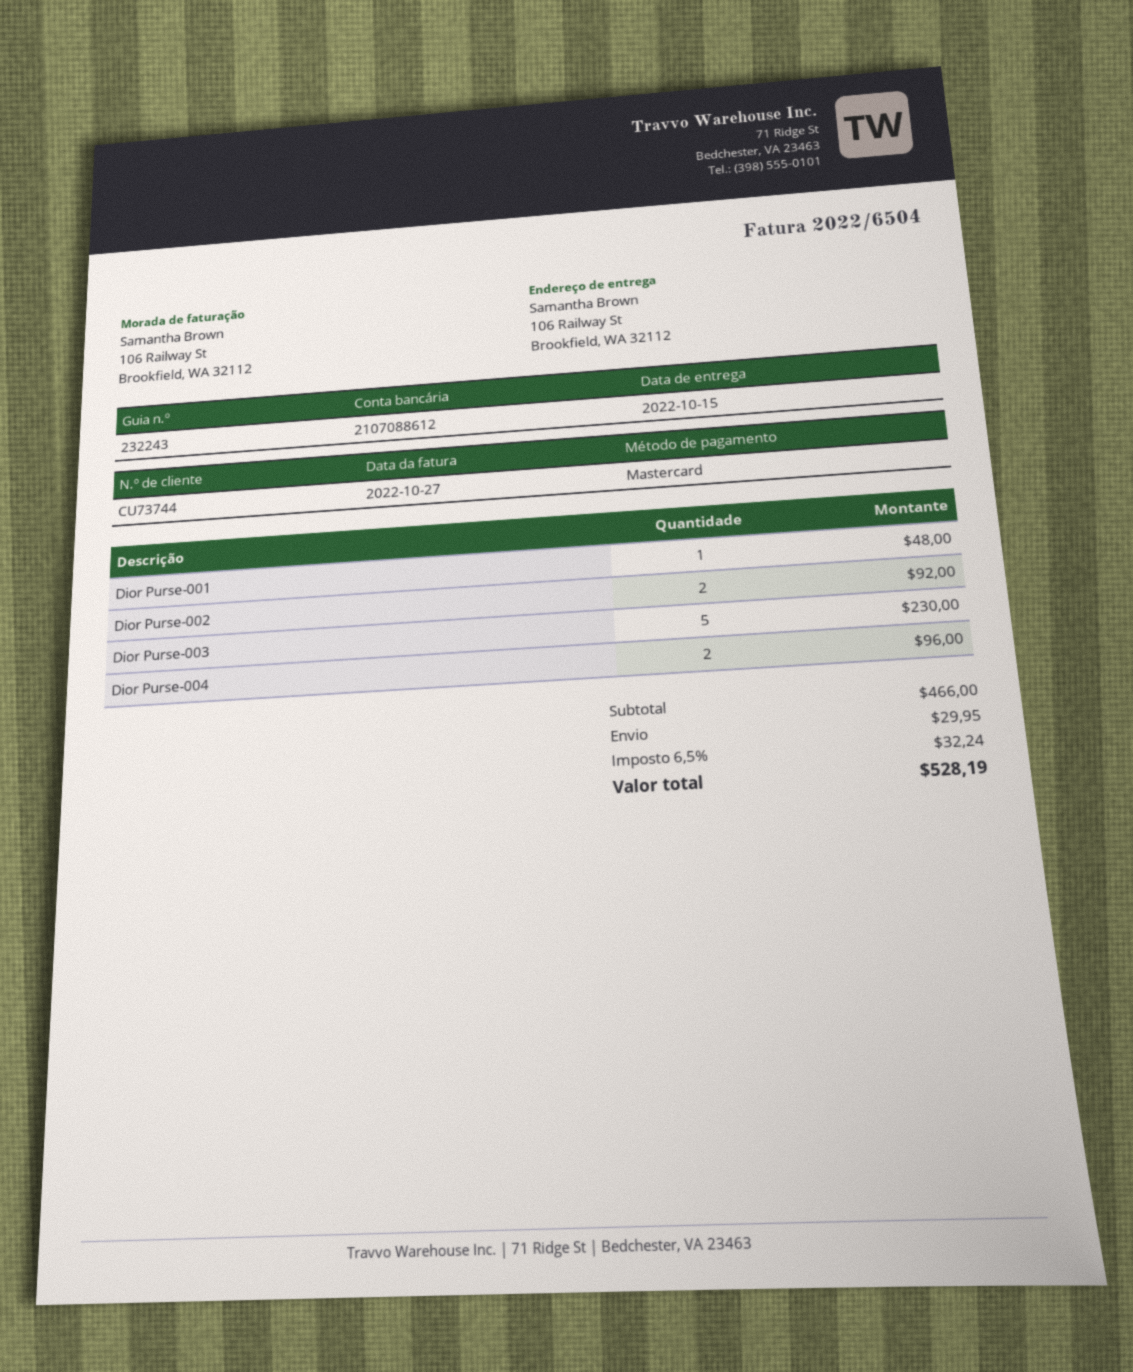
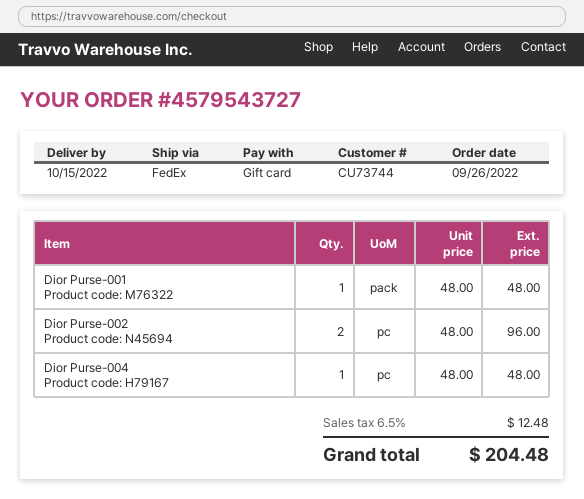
payment method: Mastercard -> gift card
Dior Purse-002: 2 for 92.00 -> 2 for 96.00
Dior Purse-003: 5 for 230.00 -> none
Dior Purse-004: 2 for 96.00 -> 1 for 48.00
shipping: 29.95 -> none
tax: 6.5% = 32.24 -> 6.5% = 12.48
total: 528.19 -> 204.48

